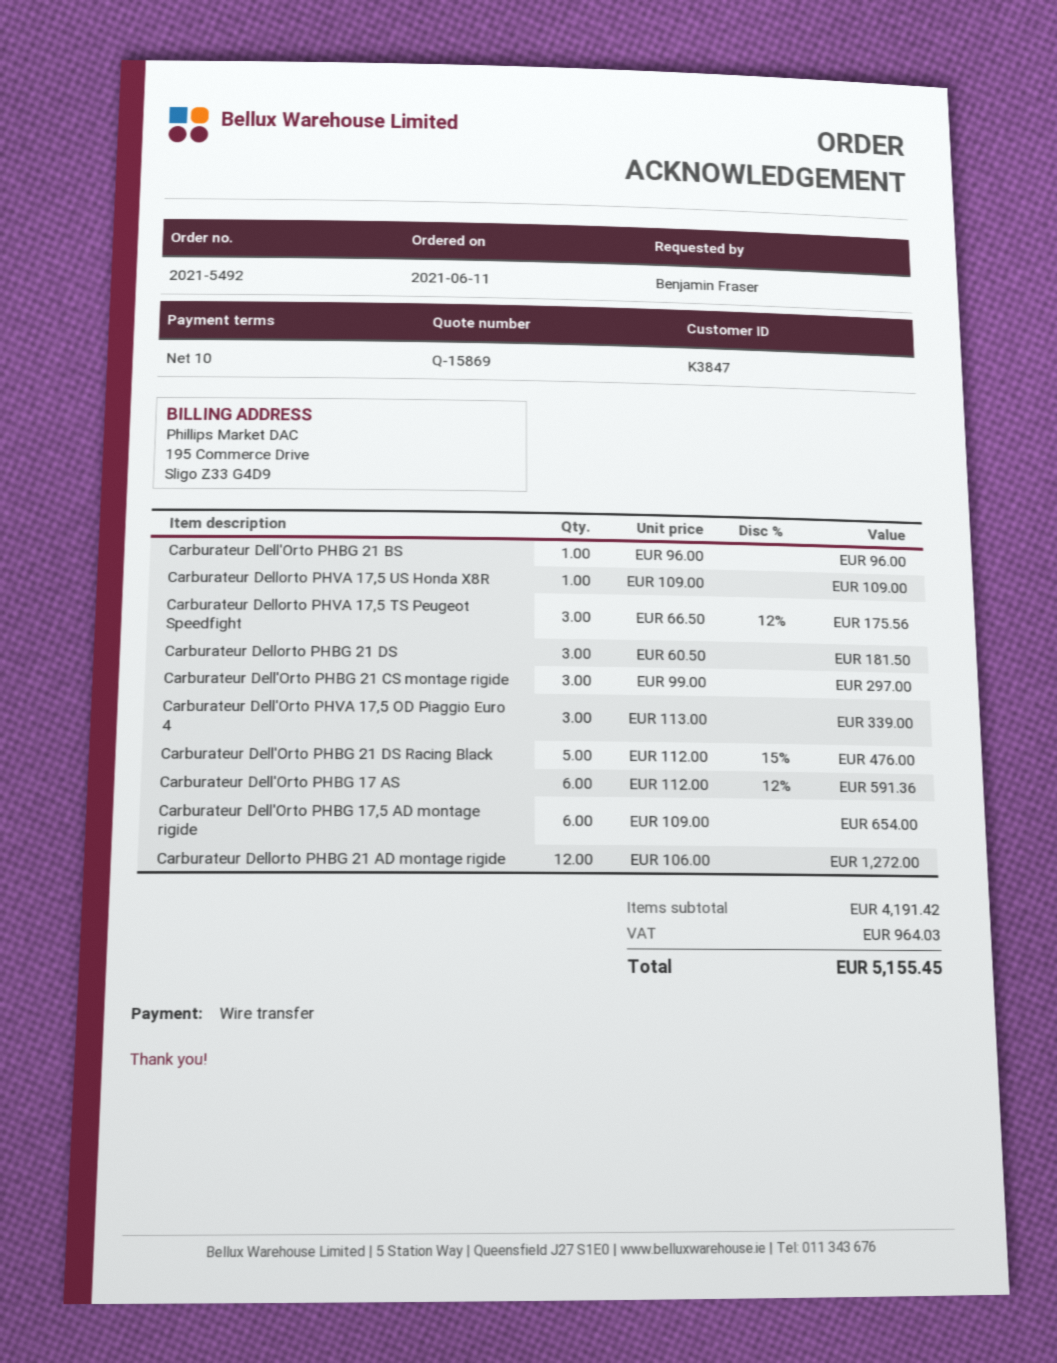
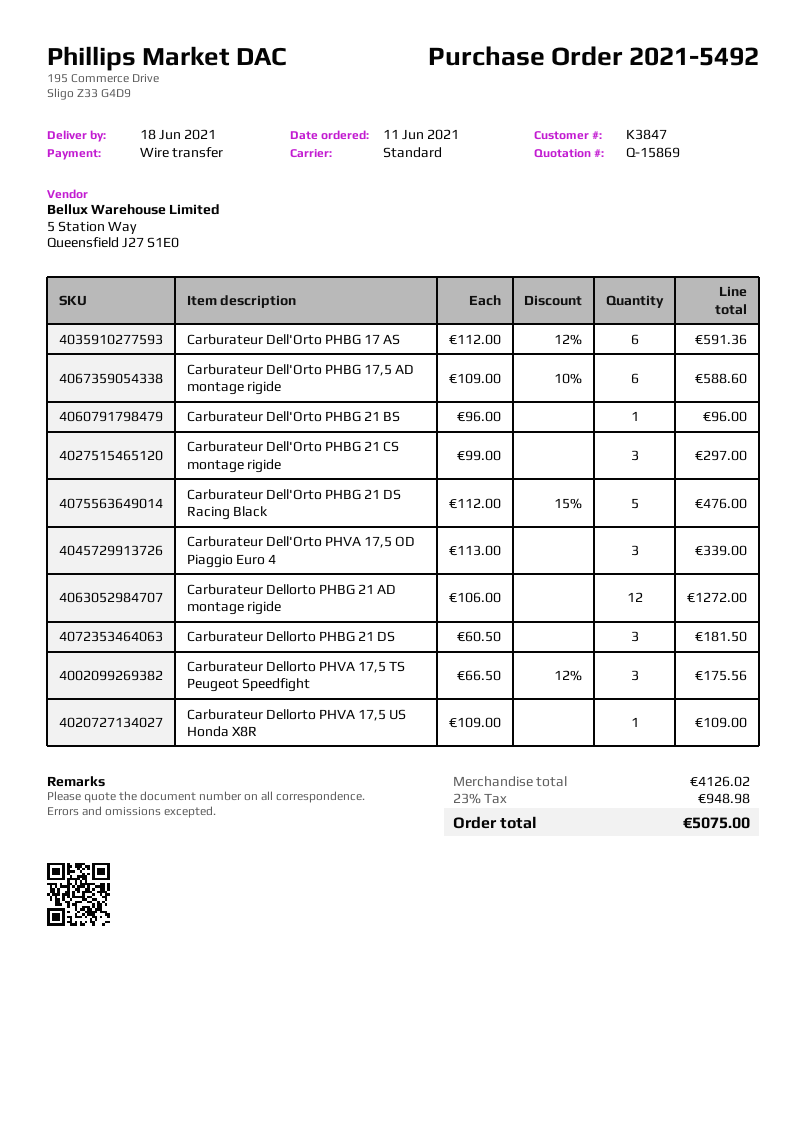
Carburateur Dell'Orto PHBG 17,5 AD montage rigide: 6 x 109.00 = 654.00 -> 6 x 109.00 - 10% = 588.60
subtotal: 4191.42 -> 4126.02
tax: 964.03 -> 948.98
total: 5155.45 -> 5075.00

